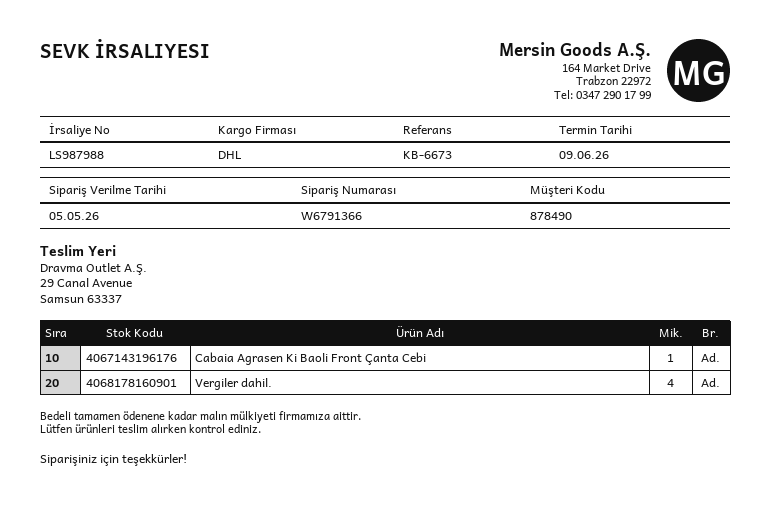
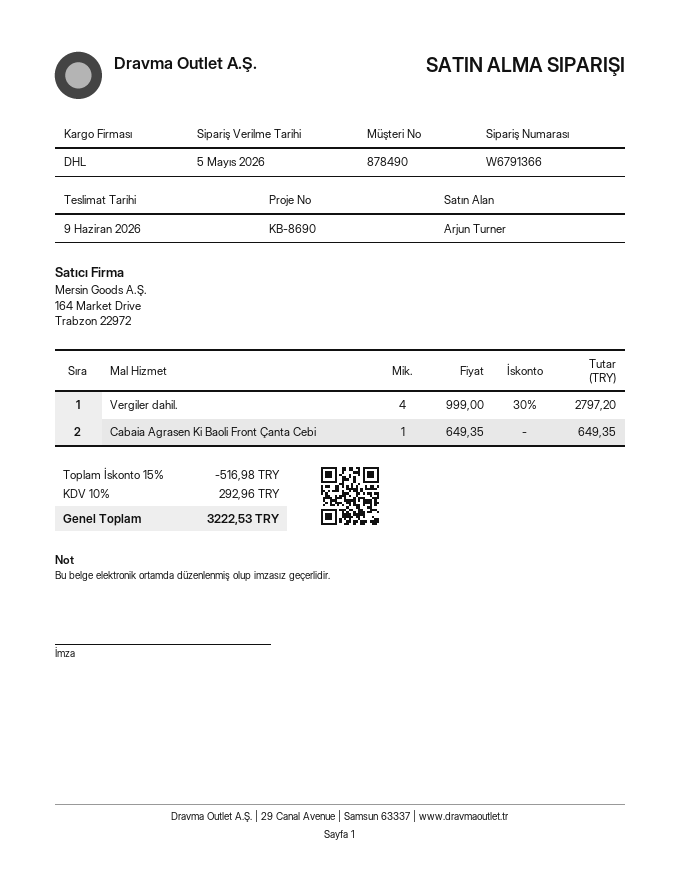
reference: KB-6673 -> KB-8690

